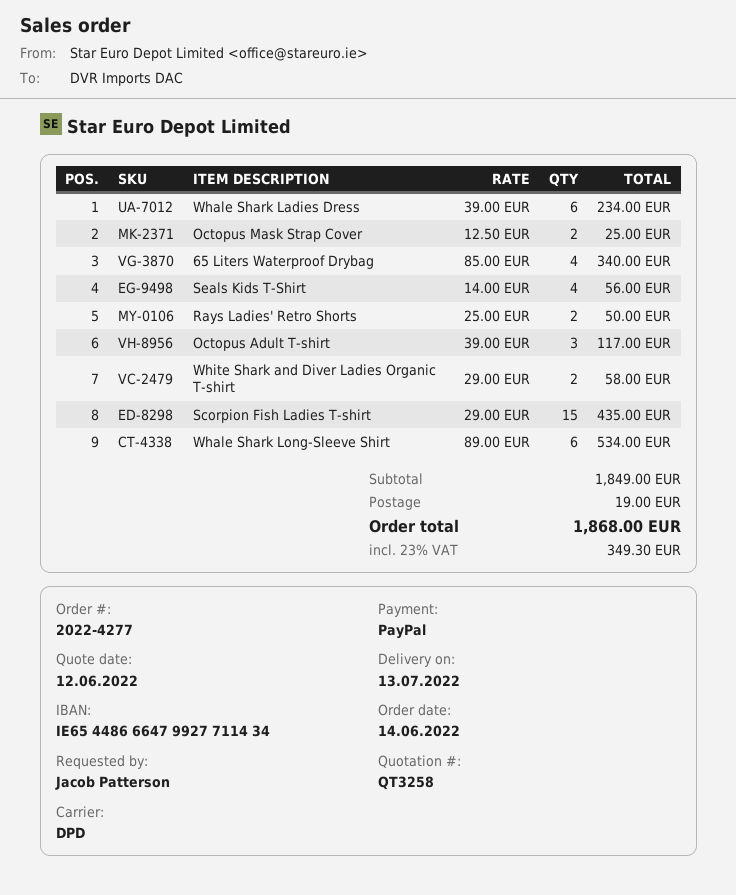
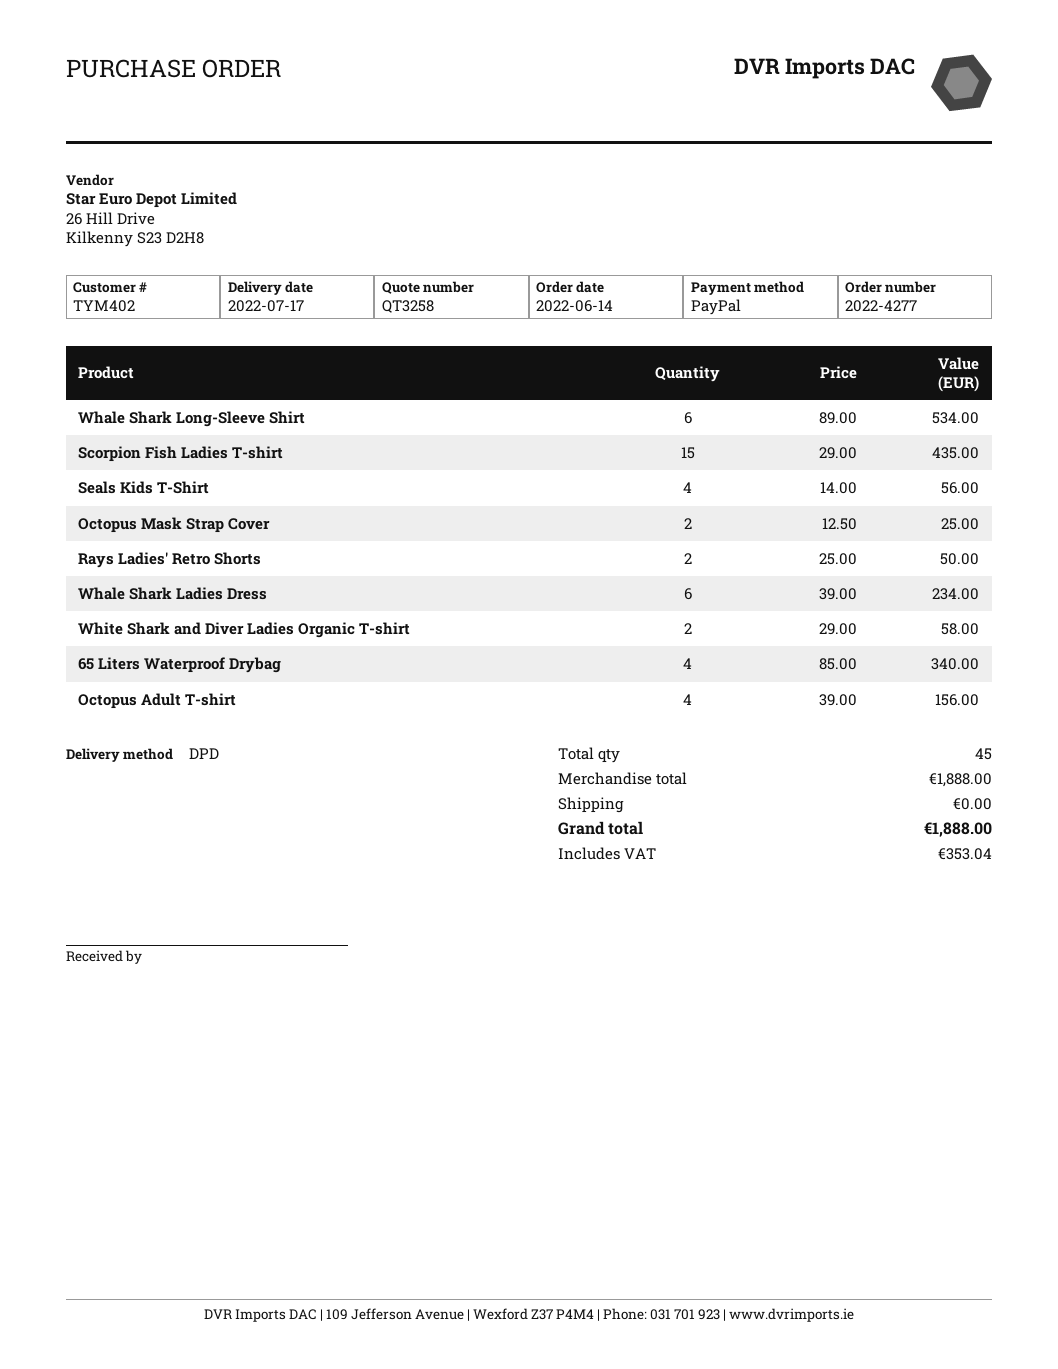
delivery date: 2022-07-13 -> 2022-07-17
Octopus Adult T-shirt: 3 x 39.00 = 117.00 -> 4 x 39.00 = 156.00
subtotal: 1849.00 -> 1888.00
shipping: 19.00 -> 0.00
tax: 349.30 -> 353.04
total: 1868.00 -> 1888.00

